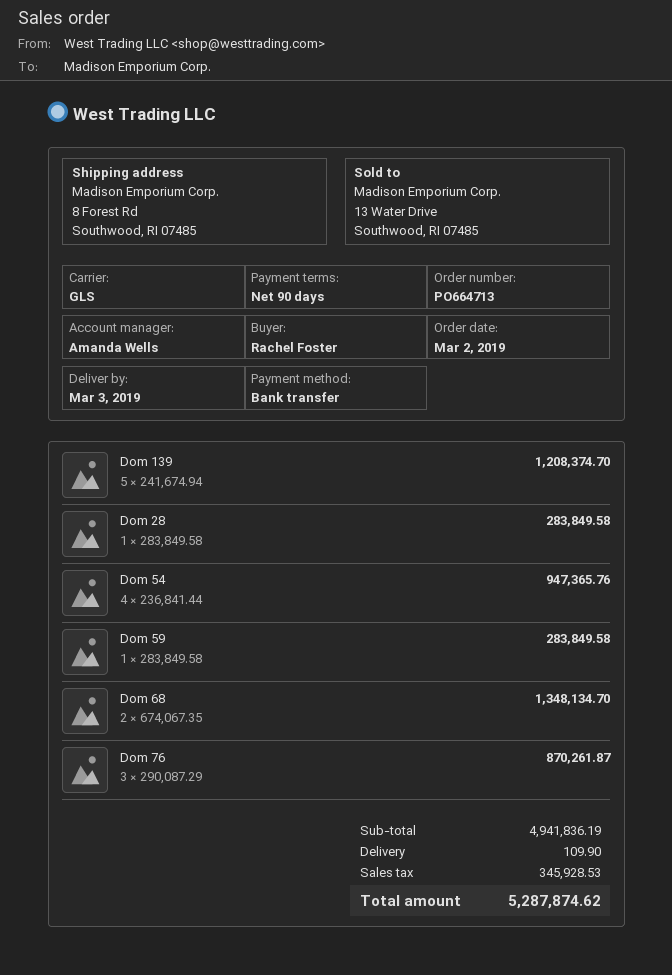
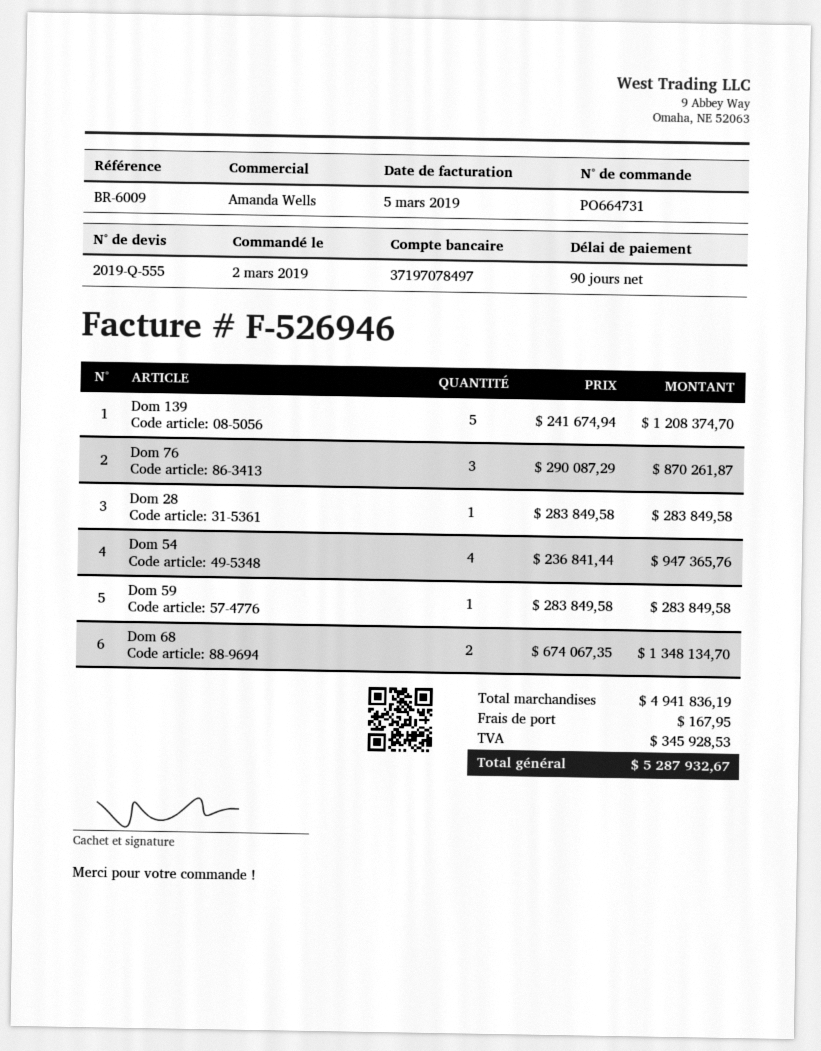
order number: PO664713 -> PO664731
shipping: 109.90 -> 167.95
total: 5287874.62 -> 5287932.67

